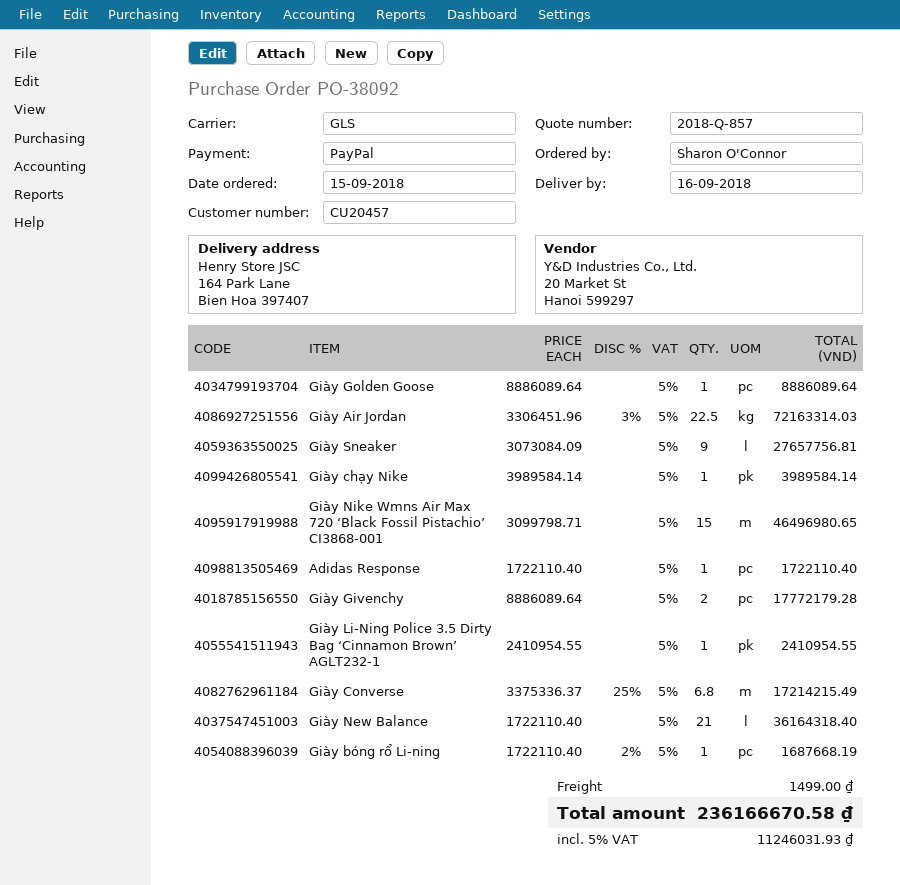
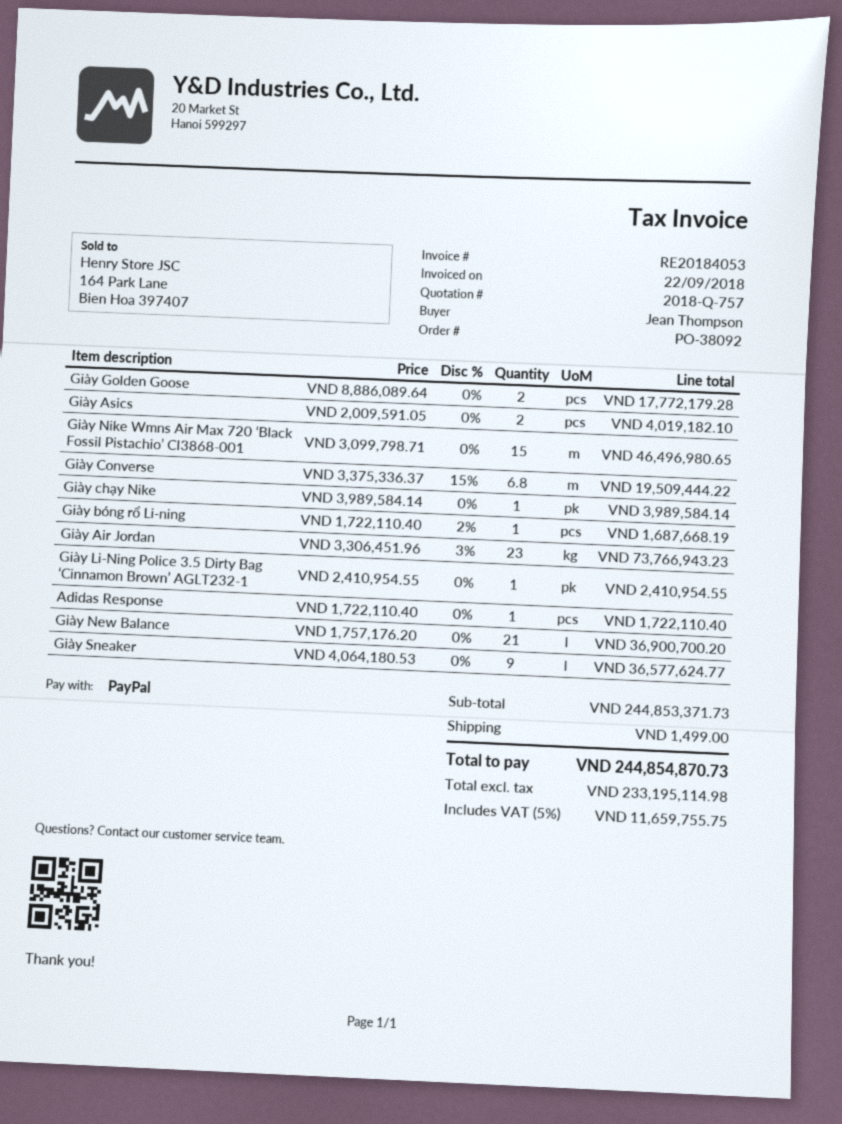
quote number: 2018-Q-857 -> 2018-Q-757
ordered by: Sharon O'Connor -> Jean Thompson
Giày Golden Goose: 1 x 8886089.64 = 8886089.64 -> 2 x 8886089.64 = 17772179.28
Giày Air Jordan: 22.5 x 3306451.96 - 3% = 72163314.03 -> 23 x 3306451.96 - 3% = 73766943.23
Giày Sneaker: 9 x 3073084.09 = 27657756.81 -> 9 x 4064180.53 = 36577624.77
Giày Givenchy: 2 x 8886089.64 = 17772179.28 -> none
Giày Converse: 6.8 x 3375336.37 - 25% = 17214215.49 -> 6.8 x 3375336.37 - 15% = 19509444.22
Giày New Balance: 21 x 1722110.40 = 36164318.40 -> 21 x 1757176.20 = 36900700.20
Giày Asics: none -> 2 x 2009591.05 = 4019182.10
tax: 5% = 11246031.93 -> 5% = 11659755.75
total: 236166670.58 -> 244854870.73

